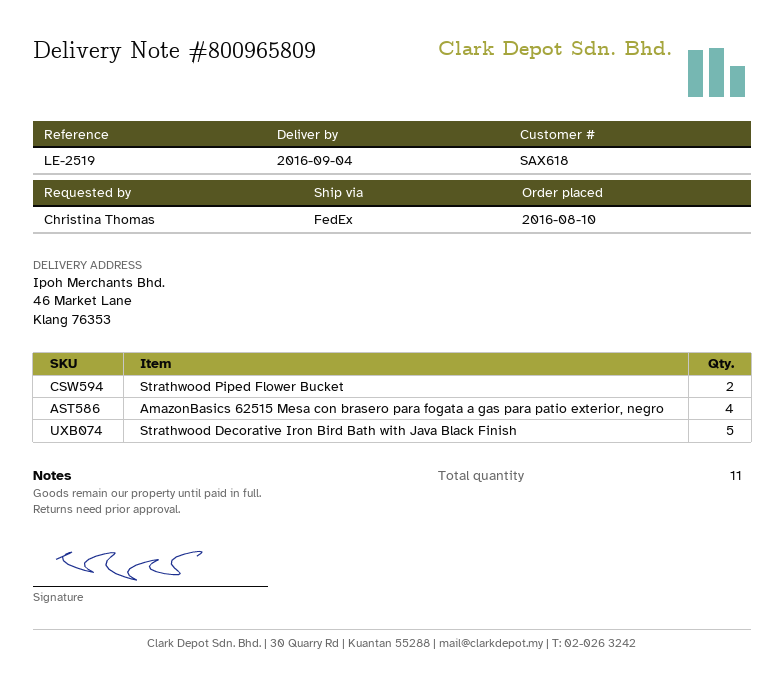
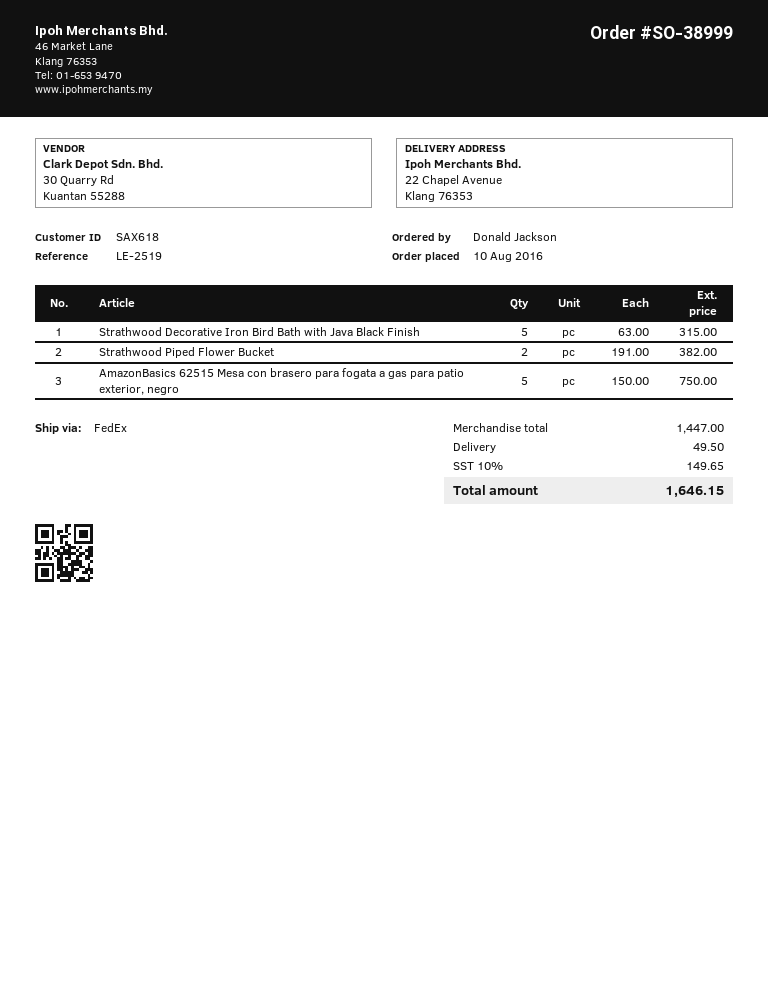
ordered by: Christina Thomas -> Donald Jackson
ship to: 46 Market Lane, Klang 76353 -> 22 Chapel Avenue, Klang 76353
AmazonBasics 62515 Mesa con brasero para fogata a gas para patio exterior, negro: 4 -> 5

